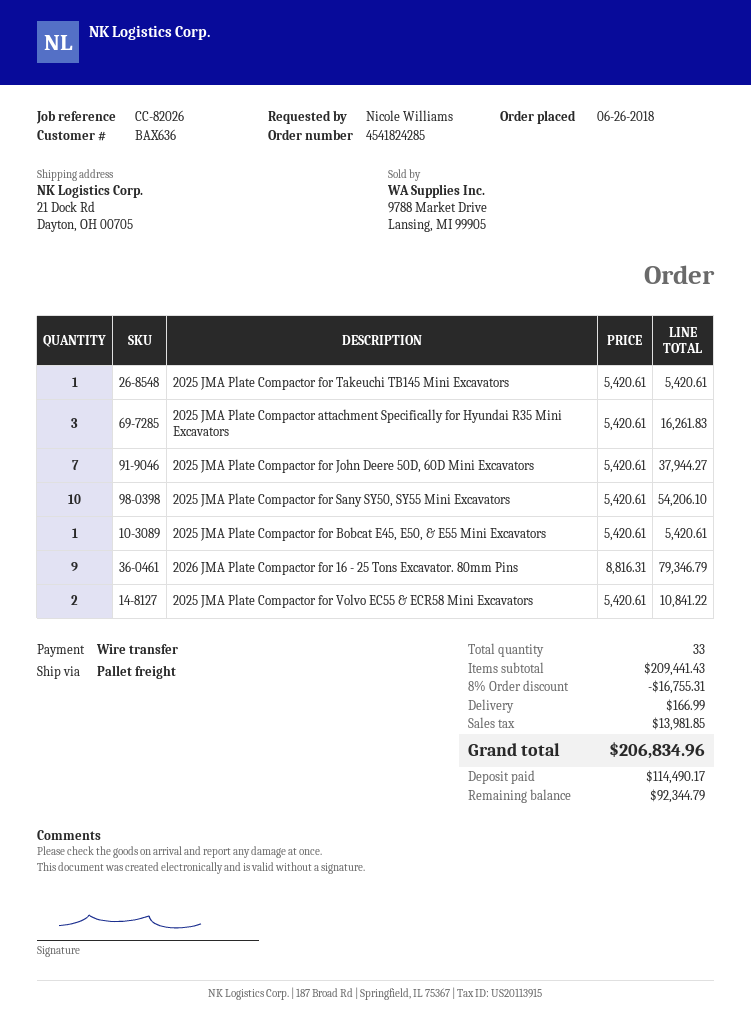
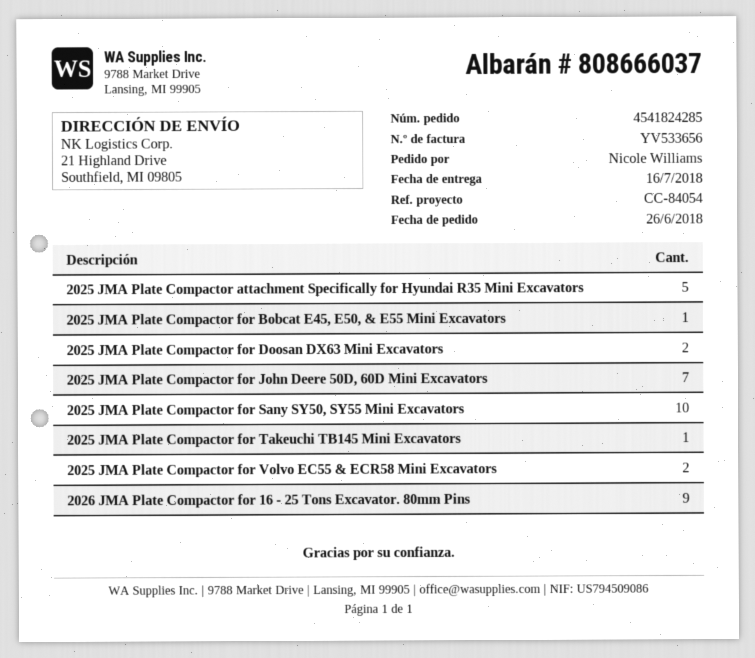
reference: CC-82026 -> CC-84054
ship to: 21 Dock Rd, Dayton, OH 00705 -> 21 Highland Drive, Southfield, MI 09805
2025 JMA Plate Compactor attachment Specifically for Hyundai R35 Mini Excavators: 3 -> 5
2025 JMA Plate Compactor for Doosan DX63 Mini Excavators: none -> 2

